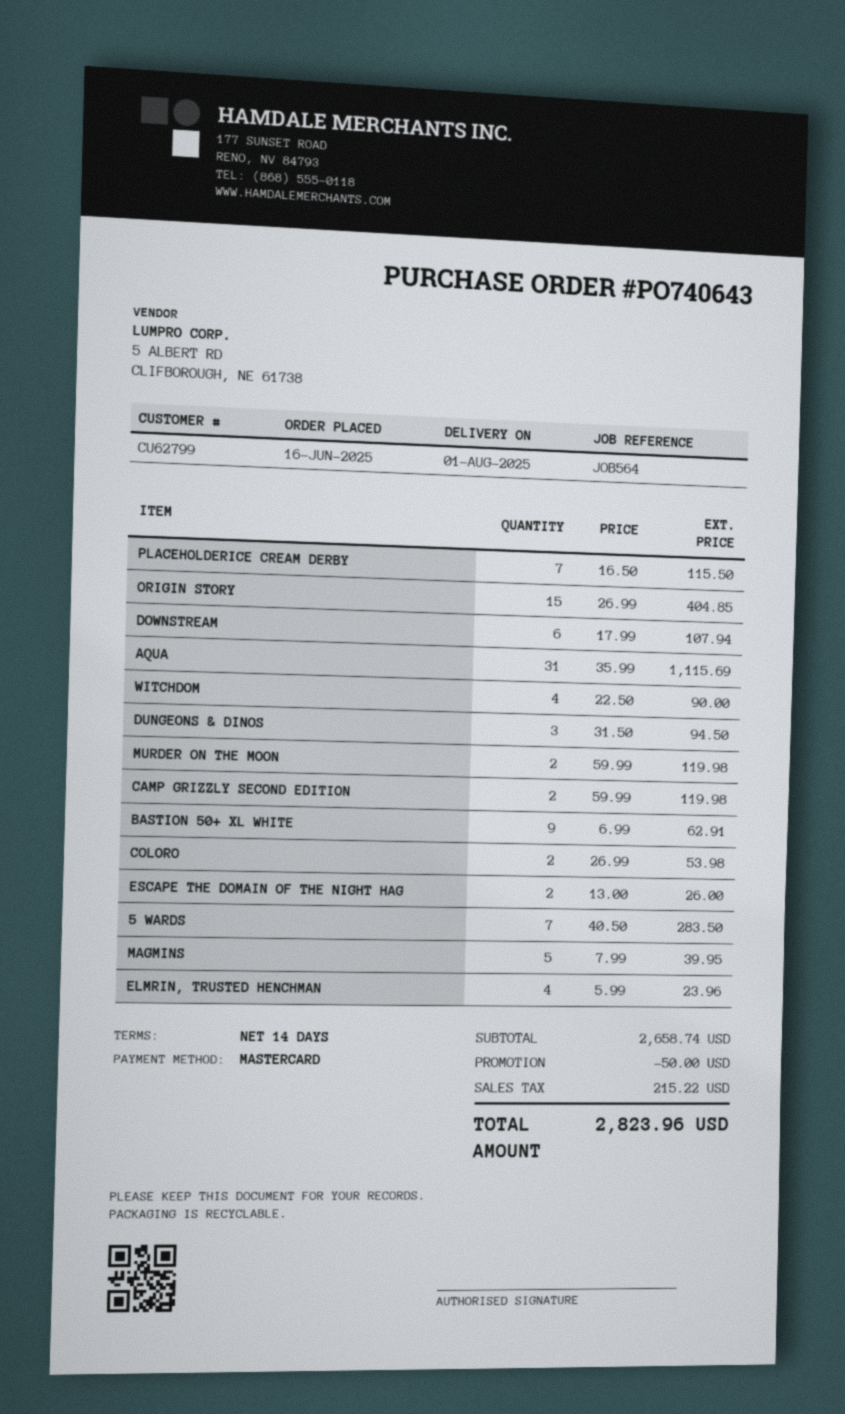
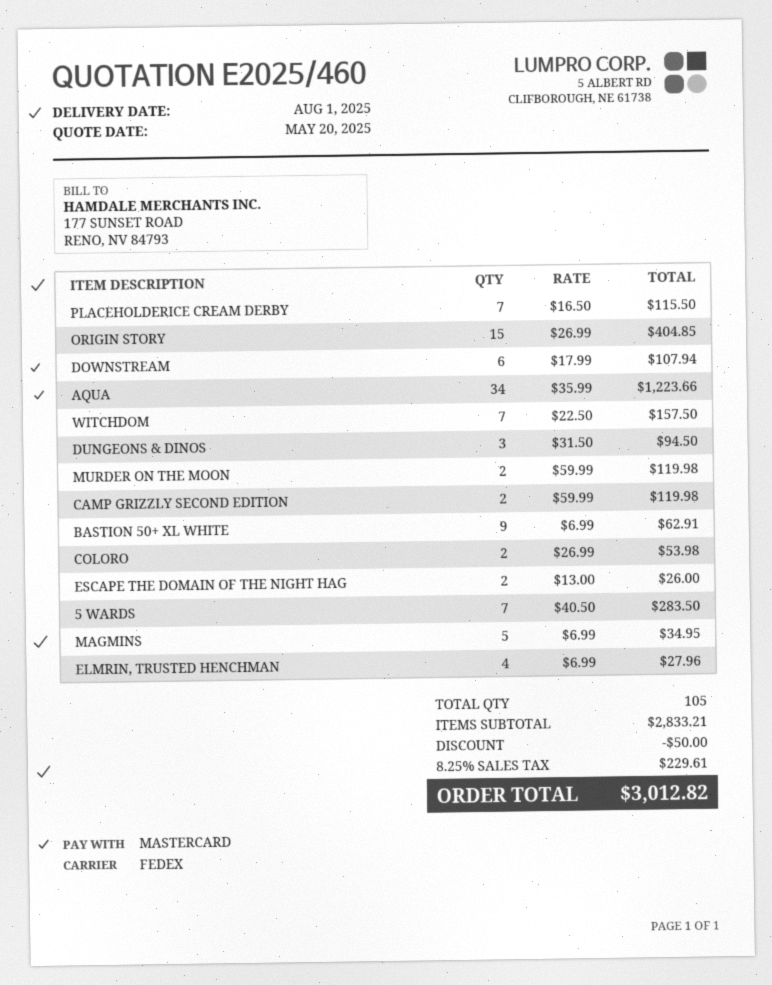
AQUA: 31 x 35.99 = 1115.69 -> 34 x 35.99 = 1223.66
WITCHDOM: 4 x 22.50 = 90.00 -> 7 x 22.50 = 157.50
MAGMINS: 5 x 7.99 = 39.95 -> 5 x 6.99 = 34.95
ELMRIN, TRUSTED HENCHMAN: 4 x 5.99 = 23.96 -> 4 x 6.99 = 27.96
subtotal: 2658.74 -> 2833.21
tax: 215.22 -> 229.61
total: 2823.96 -> 3012.82

